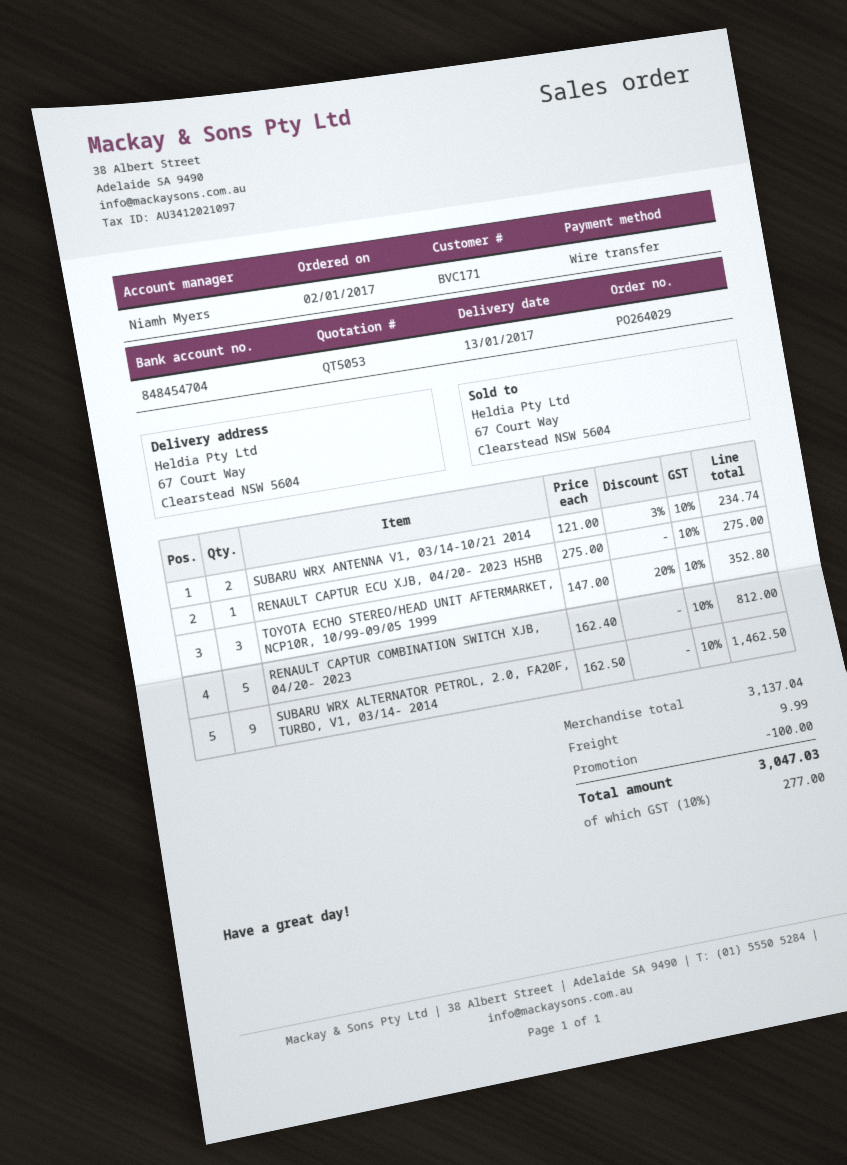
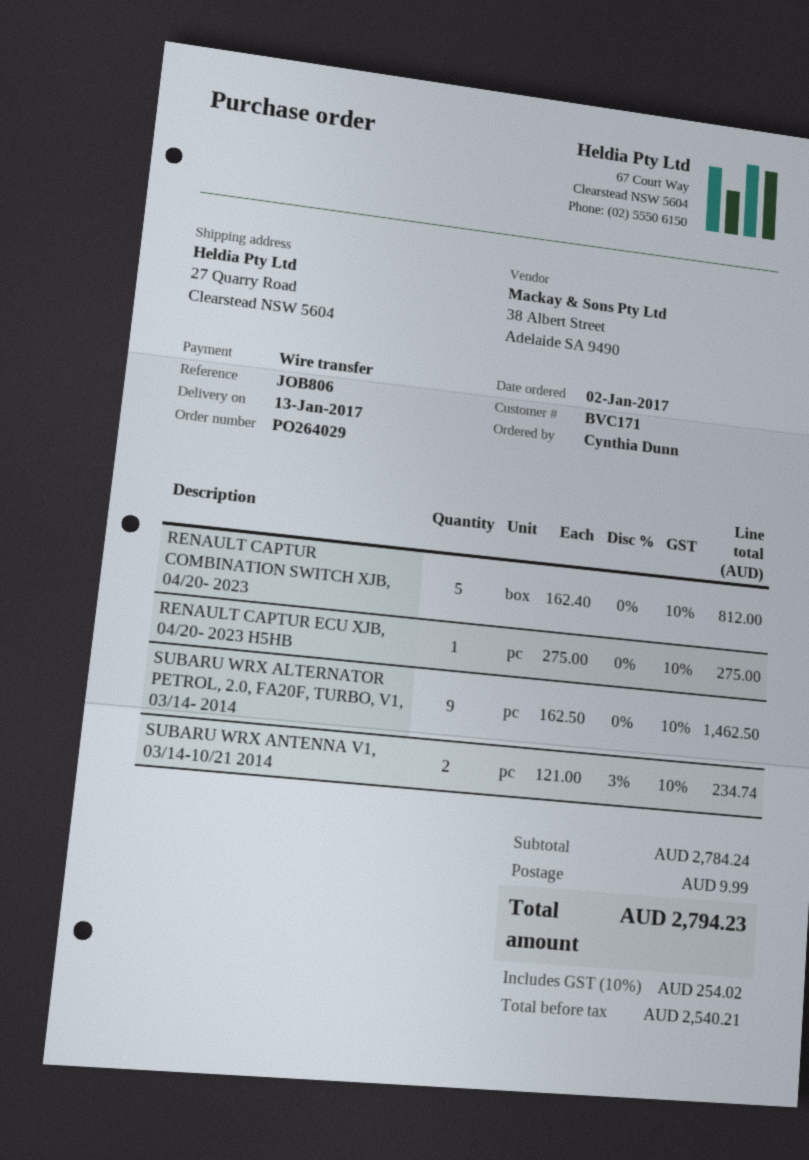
ship to: 67 Court Way, Clearstead NSW 5604 -> 27 Quarry Road, Clearstead NSW 5604
TOYOTA ECHO STEREO/HEAD UNIT AFTERMARKET, NCP10R, 10/99-09/05 1999: 3 x 147.00 - 20% = 352.80 -> none
subtotal: 3137.04 -> 2784.24
discount: 100.00 -> none
tax: 10% = 277.00 -> 10% = 254.02
total: 3047.03 -> 2794.23

